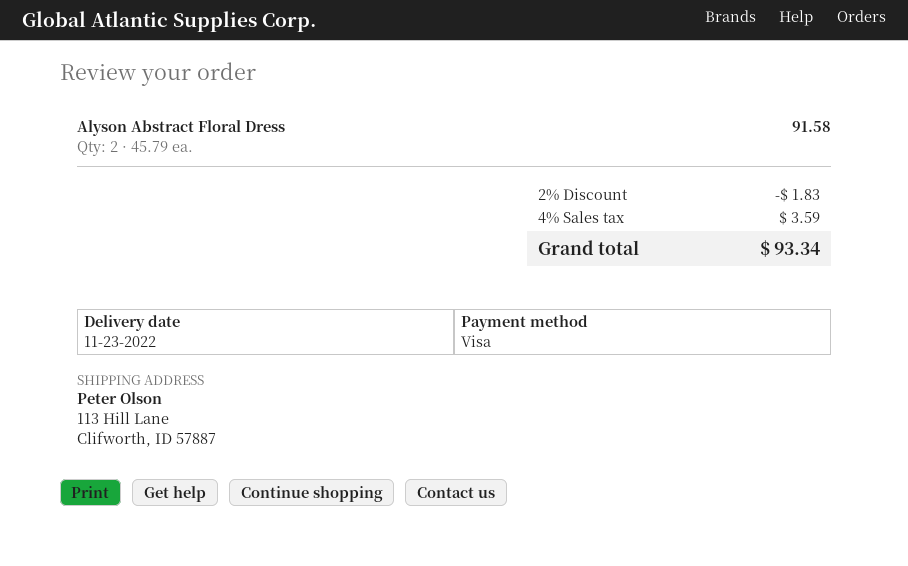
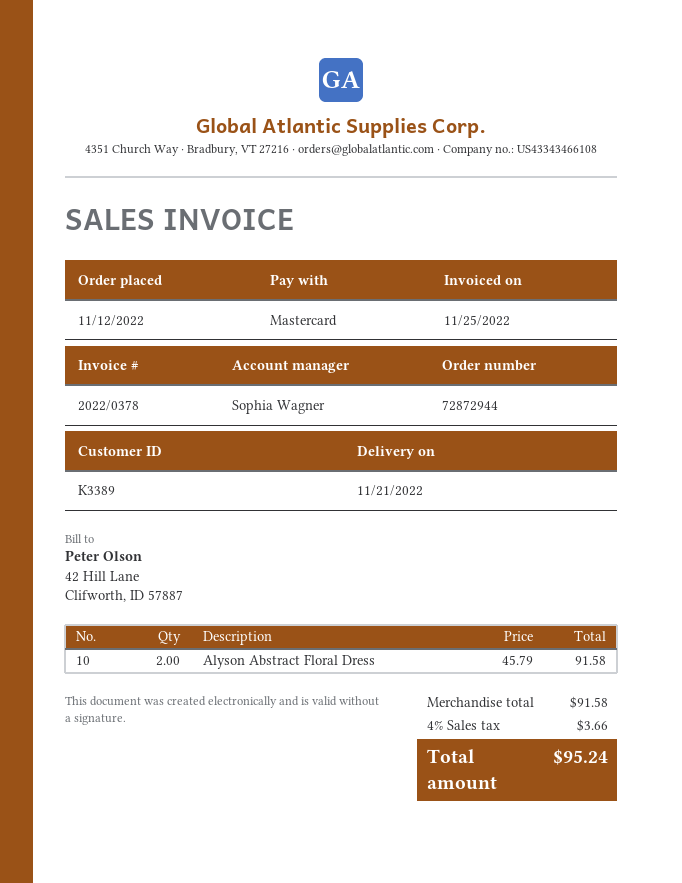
delivery date: 2022-11-23 -> 2022-11-21
payment method: Visa -> Mastercard
discount: 2% = 1.83 -> none
tax: 4% = 3.59 -> 4% = 3.66
total: 93.34 -> 95.24

